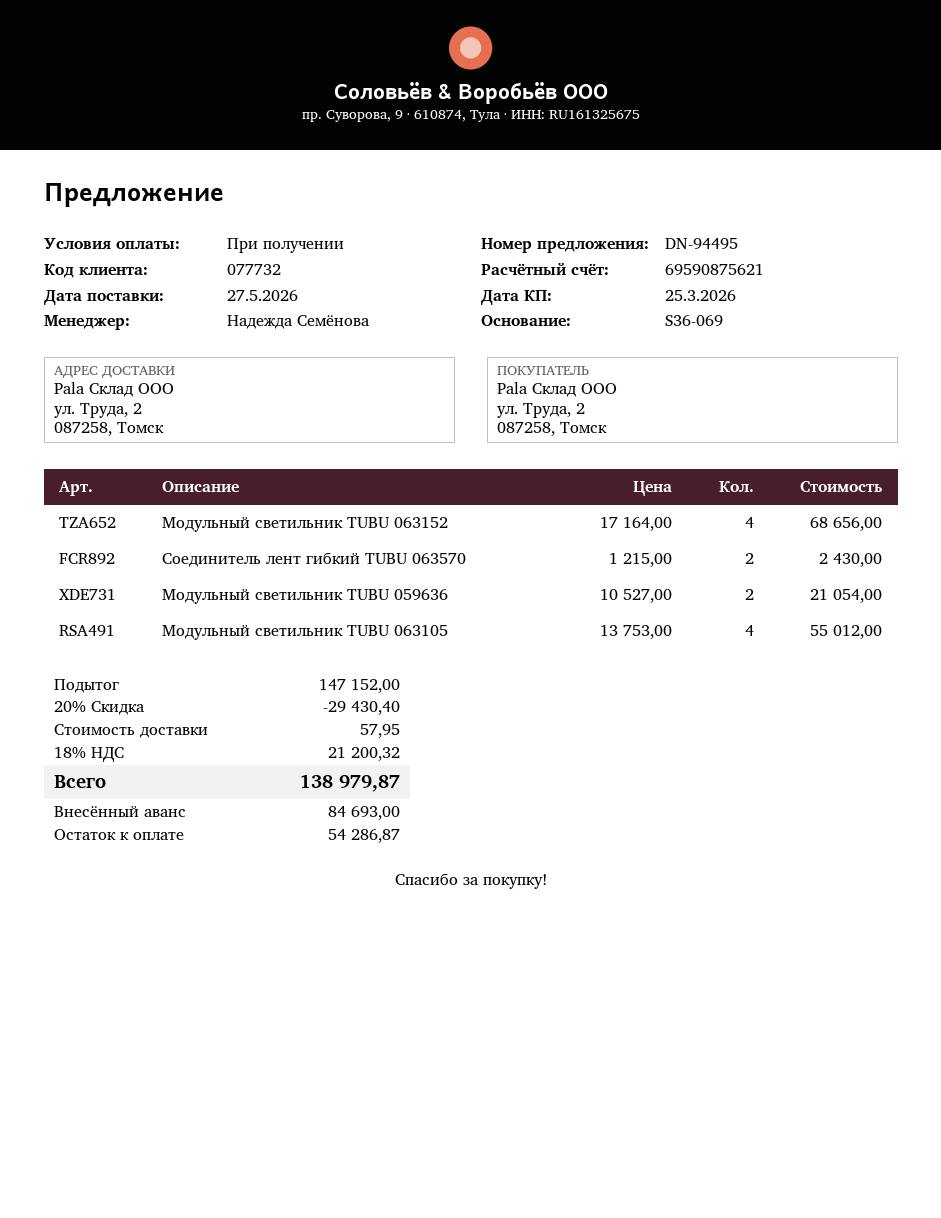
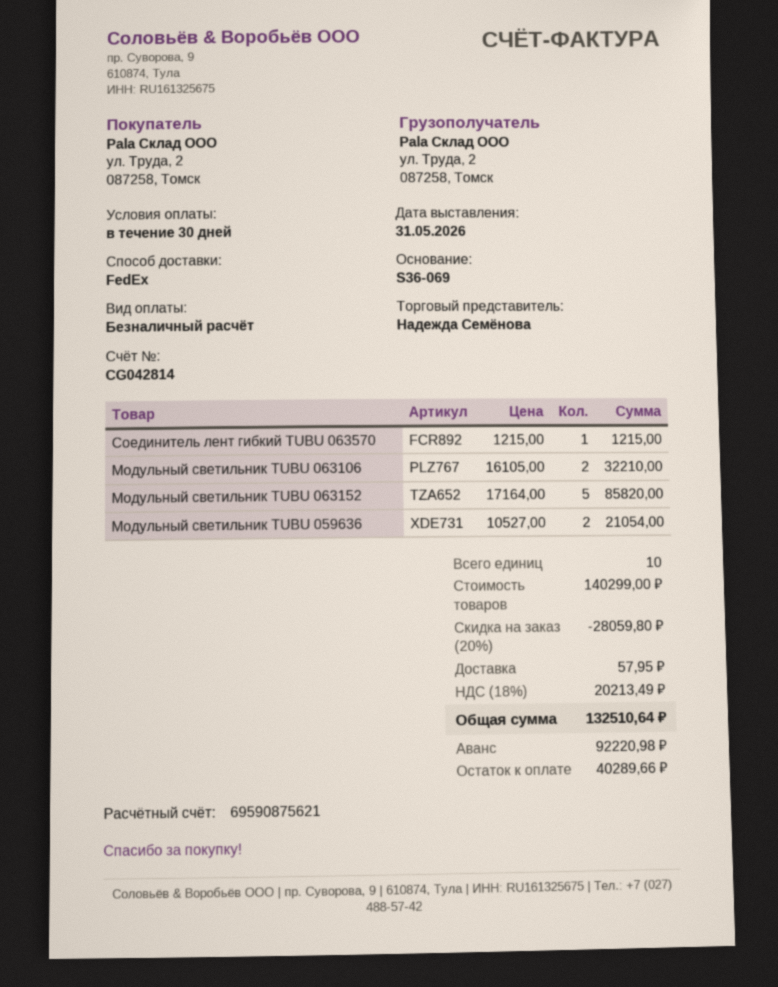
payment terms: on receipt -> 30 days
Модульный светильник TUBU 063152: 4 x 17164.00 = 68656.00 -> 5 x 17164.00 = 85820.00
Соединитель лент гибкий TUBU 063570: 2 x 1215.00 = 2430.00 -> 1 x 1215.00 = 1215.00
Модульный светильник TUBU 063105: 4 x 13753.00 = 55012.00 -> none
Модульный светильник TUBU 063106: none -> 2 x 16105.00 = 32210.00
subtotal: 147152.00 -> 140299.00
discount: 20% = 29430.40 -> 20% = 28059.80
tax: 18% = 21200.32 -> 18% = 20213.49
total: 138979.87 -> 132510.64
deposit: 84693.00 -> 92220.98
balance: 54286.87 -> 40289.66

